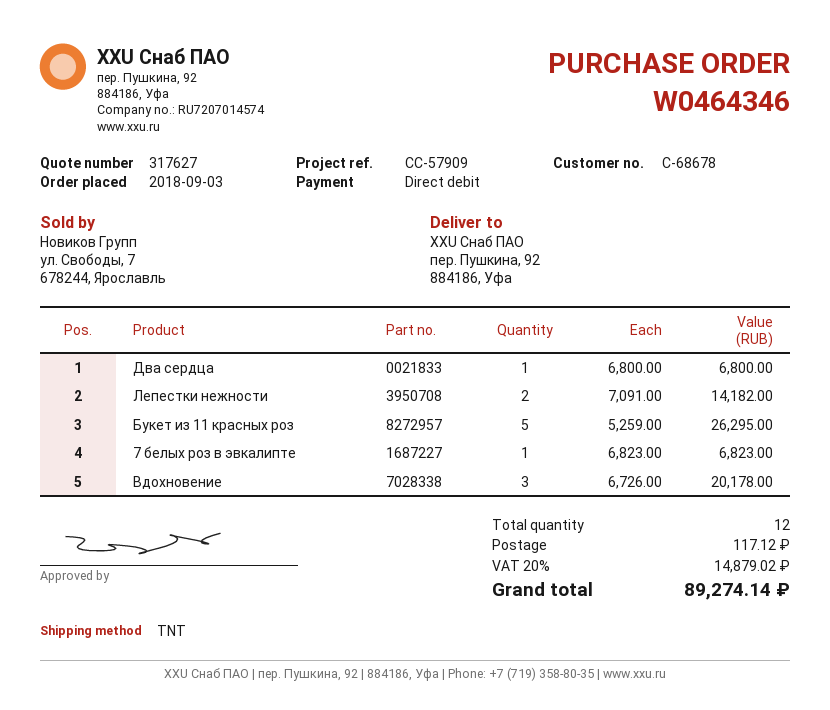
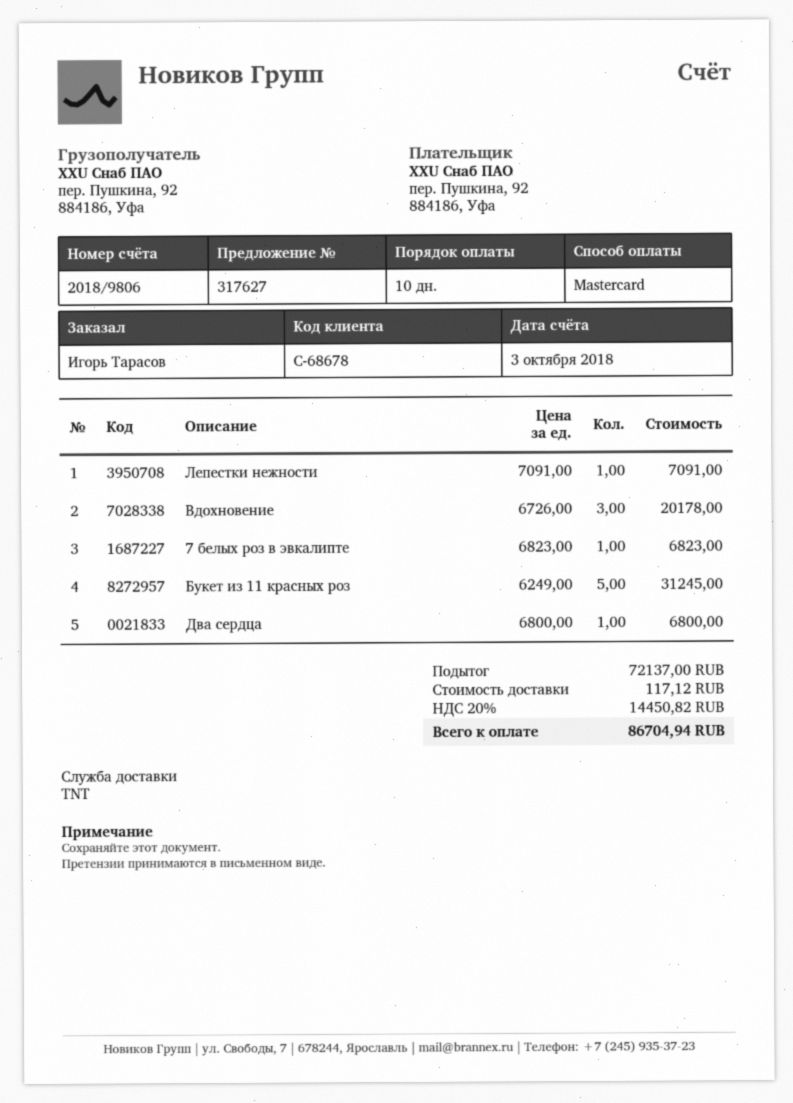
payment method: direct debit -> Mastercard
Лепестки нежности: 2 x 7091.00 = 14182.00 -> 1 x 7091.00 = 7091.00
Букет из 11 красных роз: 5 x 5259.00 = 26295.00 -> 5 x 6249.00 = 31245.00
tax: 20% = 14879.02 -> 20% = 14450.82
total: 89274.14 -> 86704.94

